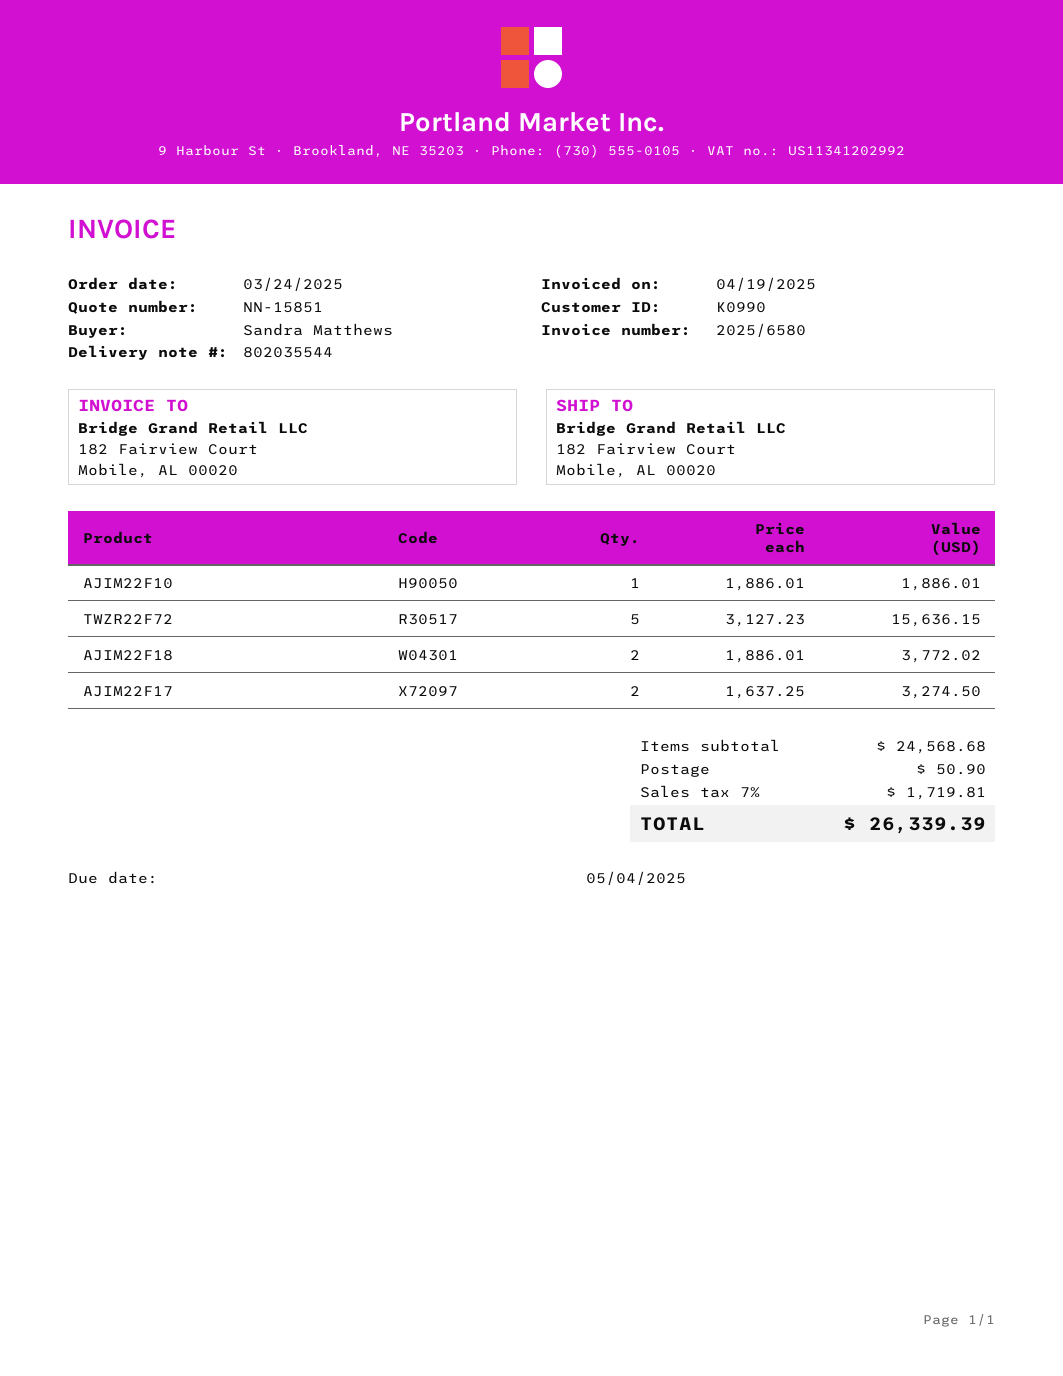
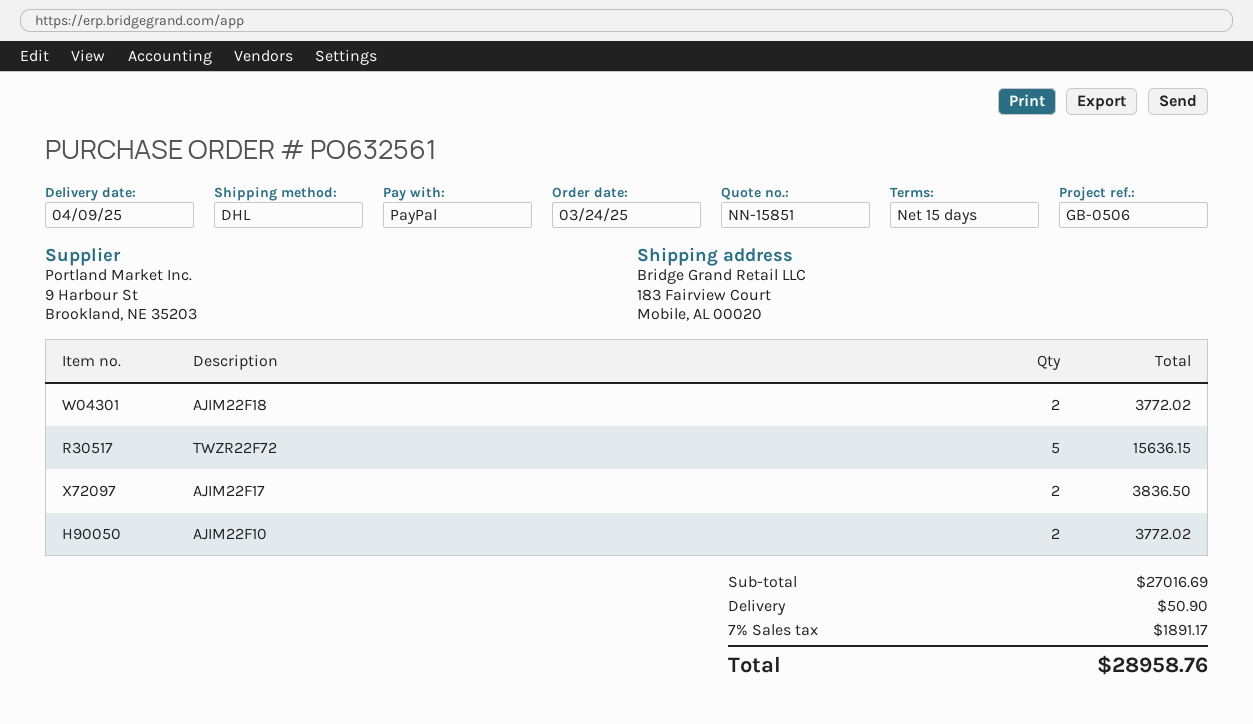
ship to: 182 Fairview Court, Mobile, AL 00020 -> 183 Fairview Court, Mobile, AL 00020
AJIM22F10: 1 for 1886.01 -> 2 for 3772.02
AJIM22F17: 2 for 3274.50 -> 2 for 3836.50
subtotal: 24568.68 -> 27016.69
tax: 7% = 1719.81 -> 7% = 1891.17
total: 26339.39 -> 28958.76

